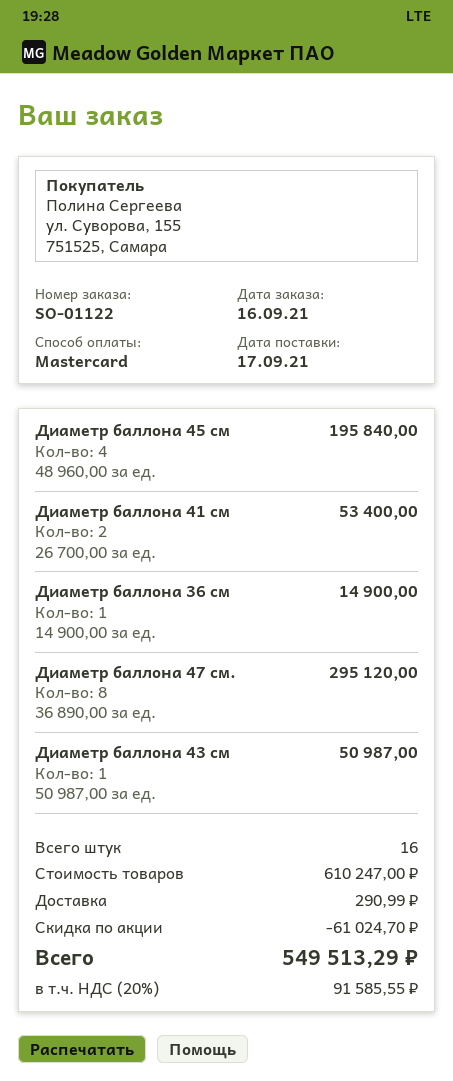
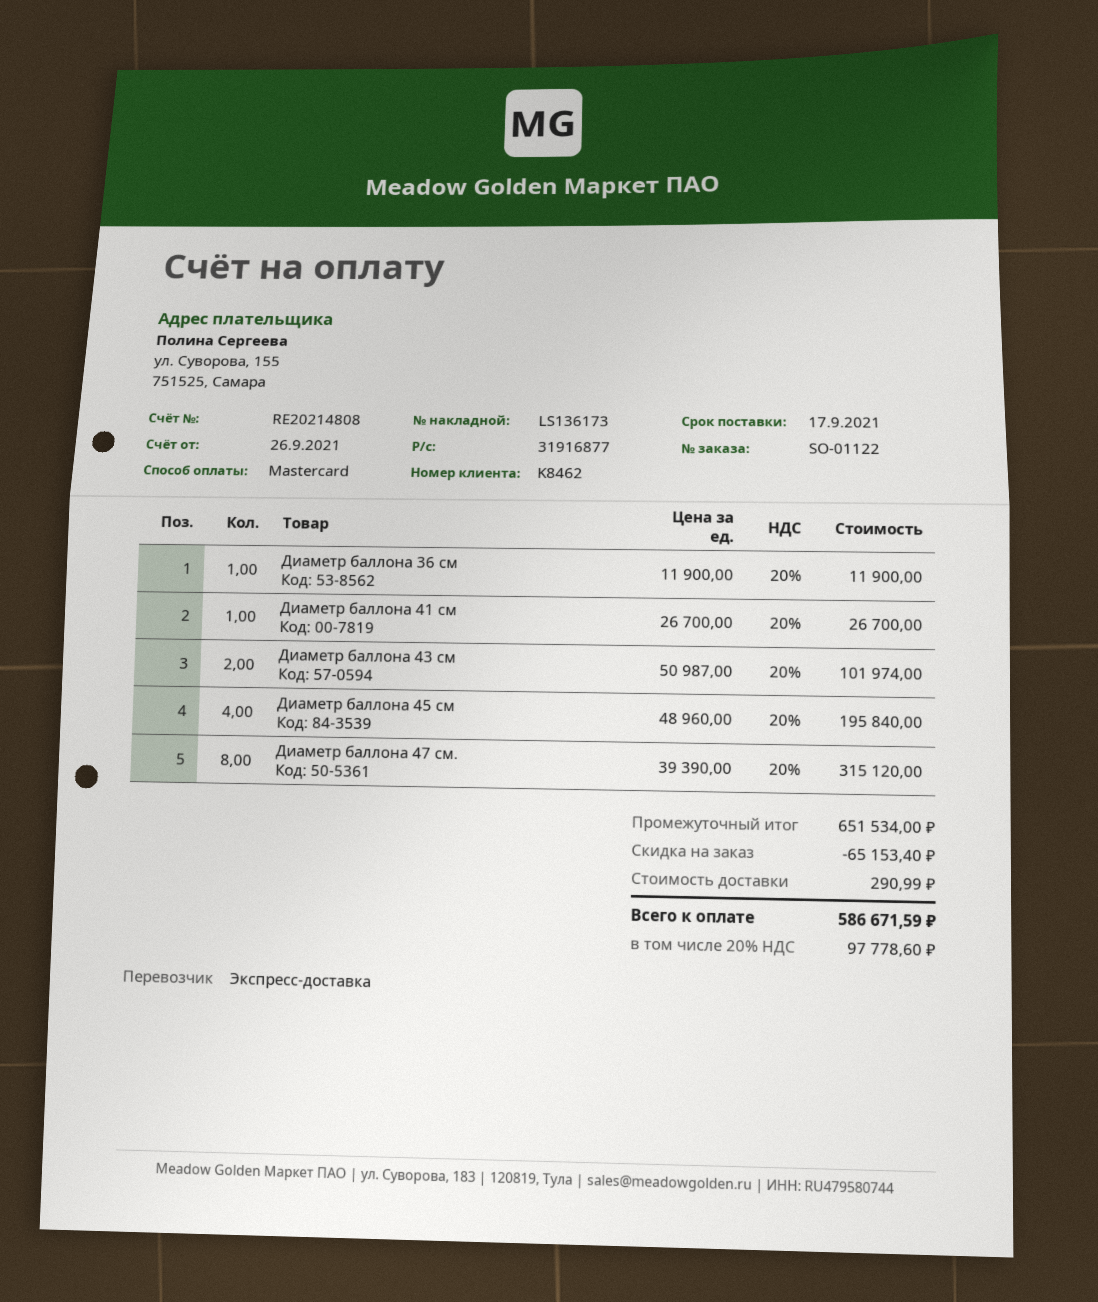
Диаметр баллона 41 см: 2 x 26700.00 = 53400.00 -> 1 x 26700.00 = 26700.00
Диаметр баллона 36 см: 1 x 14900.00 = 14900.00 -> 1 x 11900.00 = 11900.00
Диаметр баллона 47 см.: 8 x 36890.00 = 295120.00 -> 8 x 39390.00 = 315120.00
Диаметр баллона 43 см: 1 x 50987.00 = 50987.00 -> 2 x 50987.00 = 101974.00
subtotal: 610247.00 -> 651534.00
discount: 61024.70 -> 65153.40
tax: 20% = 91585.55 -> 20% = 97778.60
total: 549513.29 -> 586671.59

